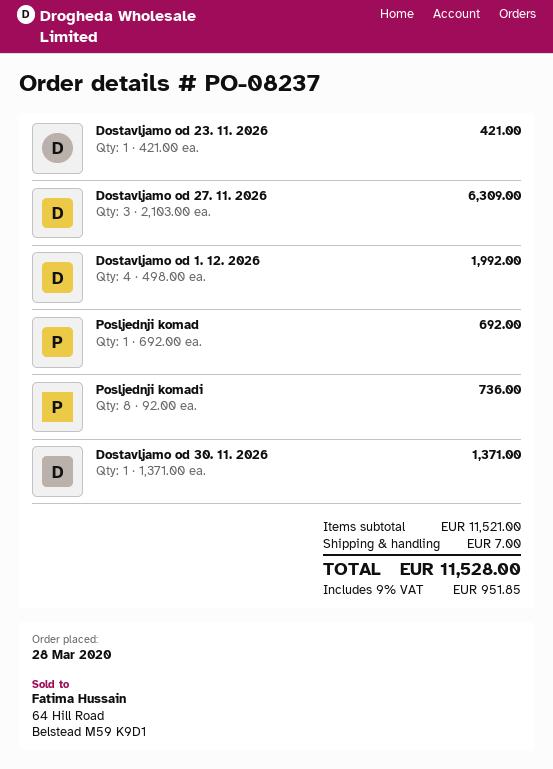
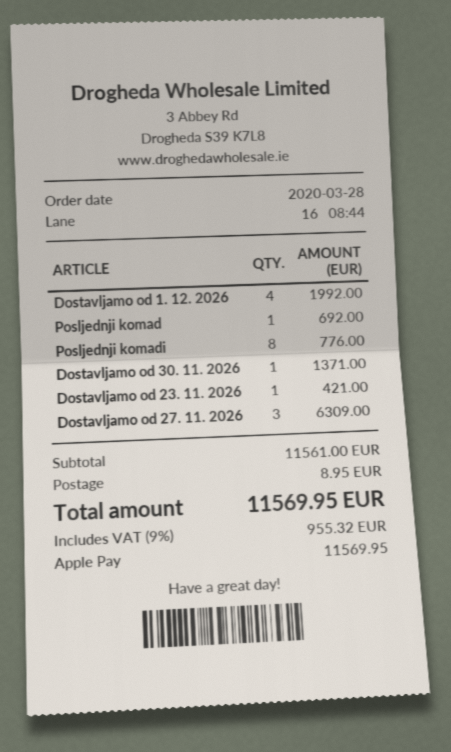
Posljednji komadi: 8 for 736.00 -> 8 for 776.00
subtotal: 11521.00 -> 11561.00
shipping: 7.00 -> 8.95
tax: 9% = 951.85 -> 9% = 955.32
total: 11528.00 -> 11569.95

